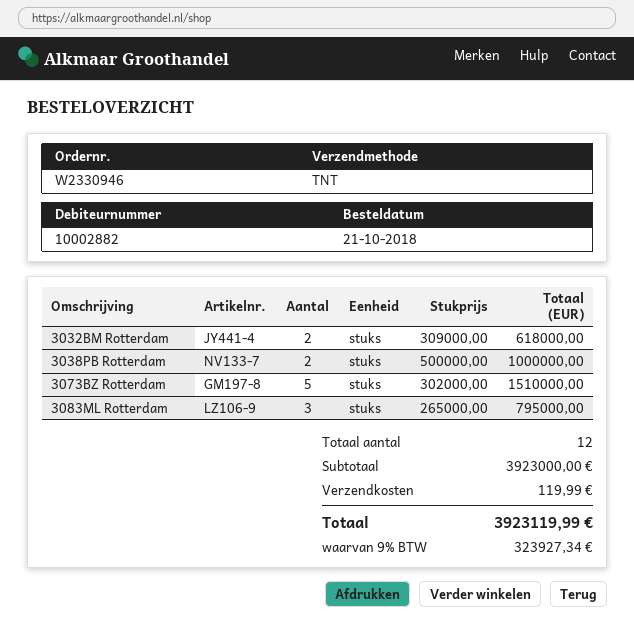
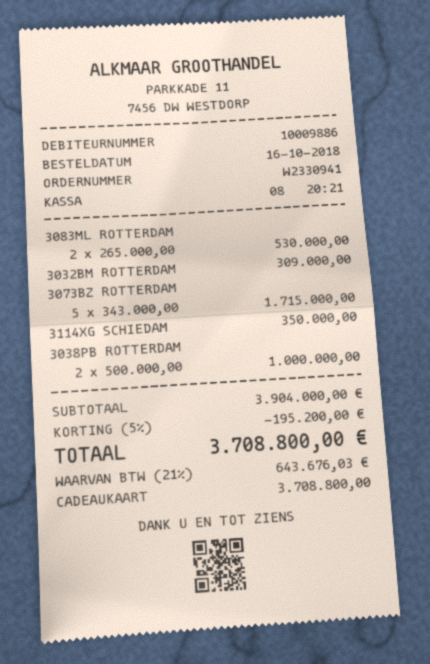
order number: W2330946 -> W2330941
order date: 2018-10-21 -> 2018-10-16
customer number: 10002882 -> 10009886
3032BM Rotterdam: 2 x 309000.00 = 618000.00 -> 1 x 309000.00 = 309000.00
3073BZ Rotterdam: 5 x 302000.00 = 1510000.00 -> 5 x 343000.00 = 1715000.00
3083ML Rotterdam: 3 x 265000.00 = 795000.00 -> 2 x 265000.00 = 530000.00
3114XG SCHIEDAM: none -> 1 x 350000.00 = 350000.00
subtotal: 3923000.00 -> 3904000.00
discount: none -> 5% = 195200.00
shipping: 119.99 -> none
tax: 9% = 323927.34 -> 21% = 643676.03
total: 3923119.99 -> 3708800.00

